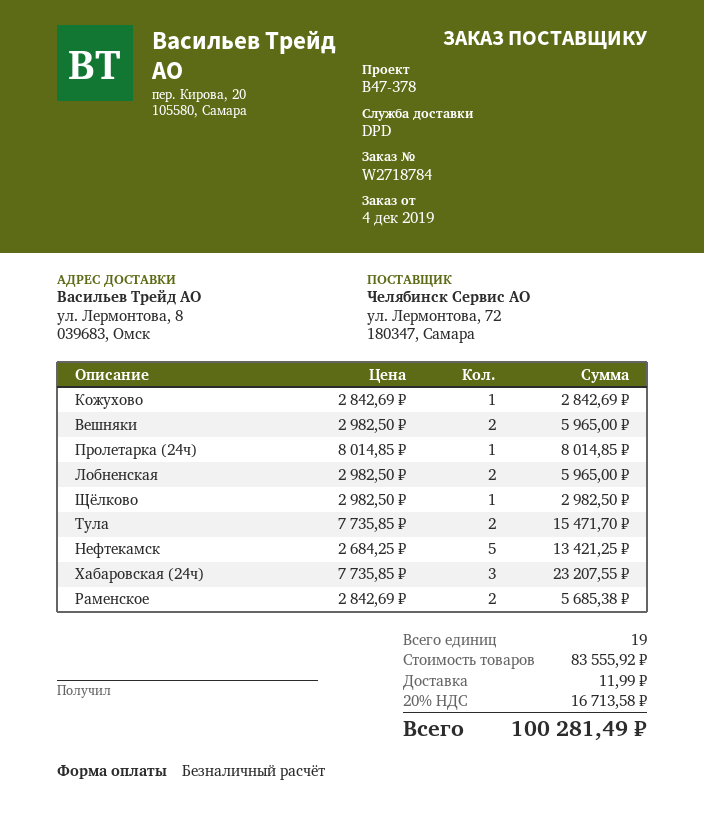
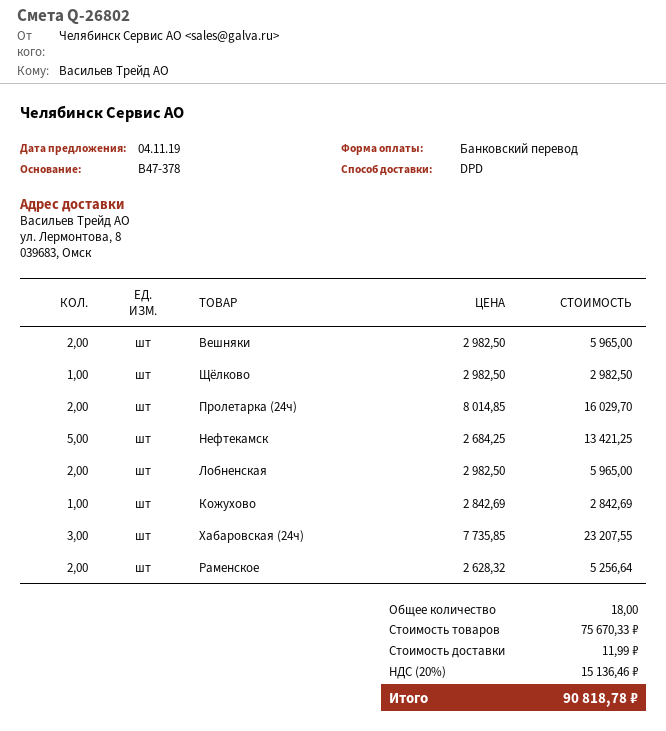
Пролетарка (24ч): 1 x 8014.85 = 8014.85 -> 2 x 8014.85 = 16029.70
Тула: 2 x 7735.85 = 15471.70 -> none
Раменское: 2 x 2842.69 = 5685.38 -> 2 x 2628.32 = 5256.64
total quantity: 19 -> 18
subtotal: 83555.92 -> 75670.33
tax: 20% = 16713.58 -> 20% = 15136.46
total: 100281.49 -> 90818.78

